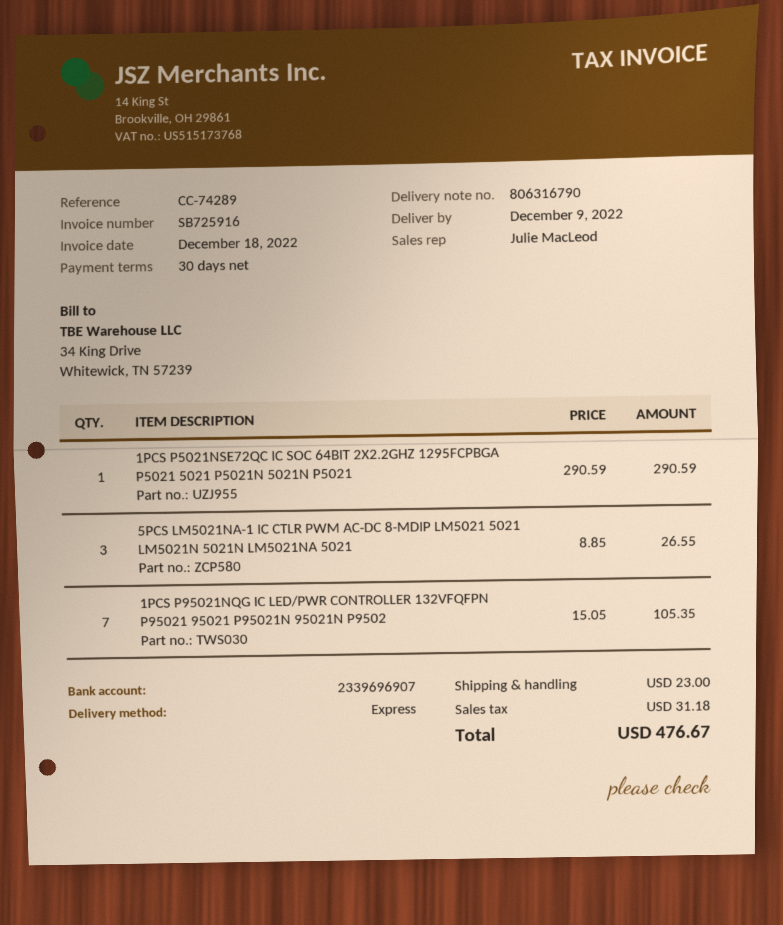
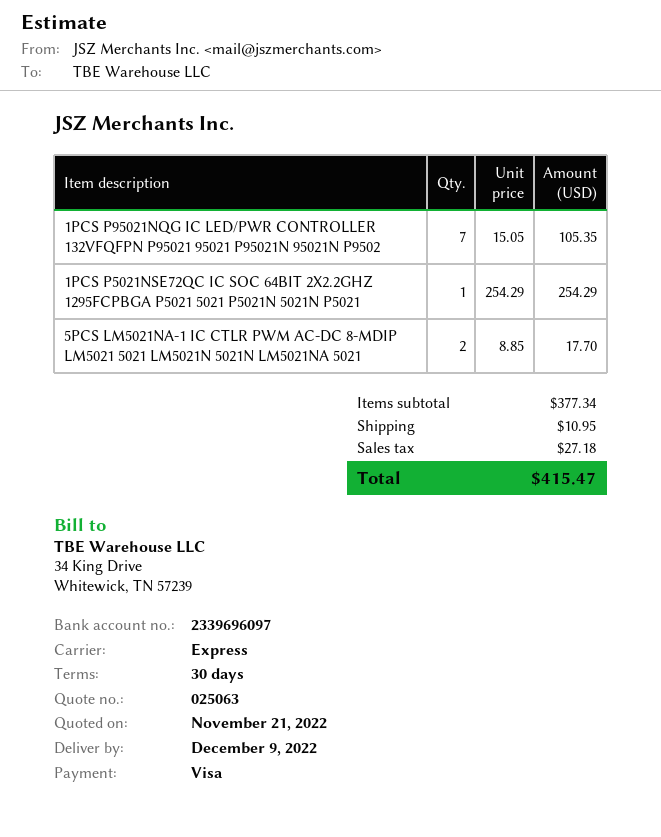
bank account: 2339696907 -> 2339696097
1PCS P5021NSE72QC IC SOC 64BIT 2X2.2GHZ 1295FCPBGA P5021 5021 P5021N 5021N P5021: 1 x 290.59 = 290.59 -> 1 x 254.29 = 254.29
5PCS LM5021NA-1 IC CTLR PWM AC-DC 8-MDIP LM5021 5021 LM5021N 5021N LM5021NA 5021: 3 x 8.85 = 26.55 -> 2 x 8.85 = 17.70
shipping: 23.00 -> 10.95
tax: 31.18 -> 27.18
total: 476.67 -> 415.47

